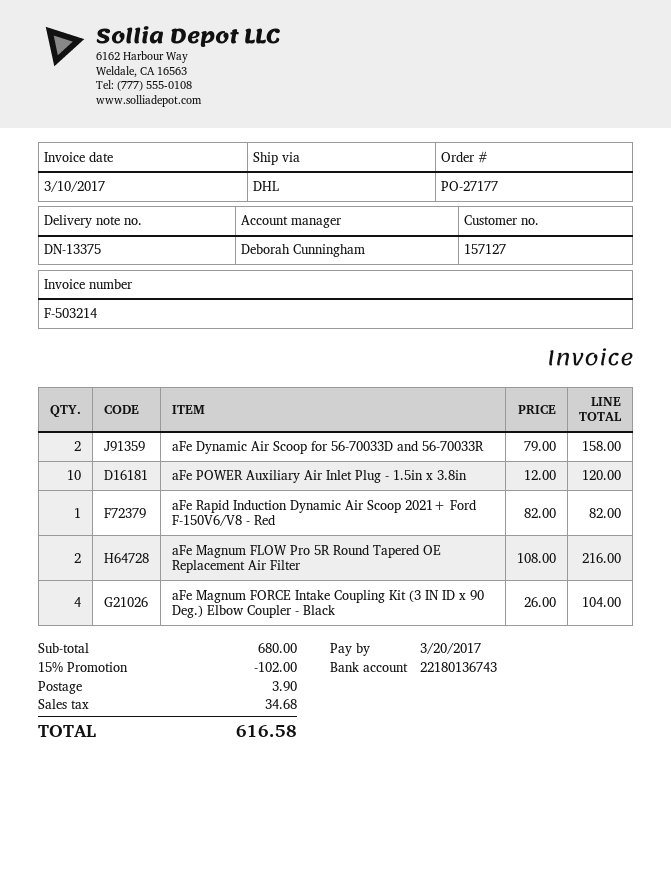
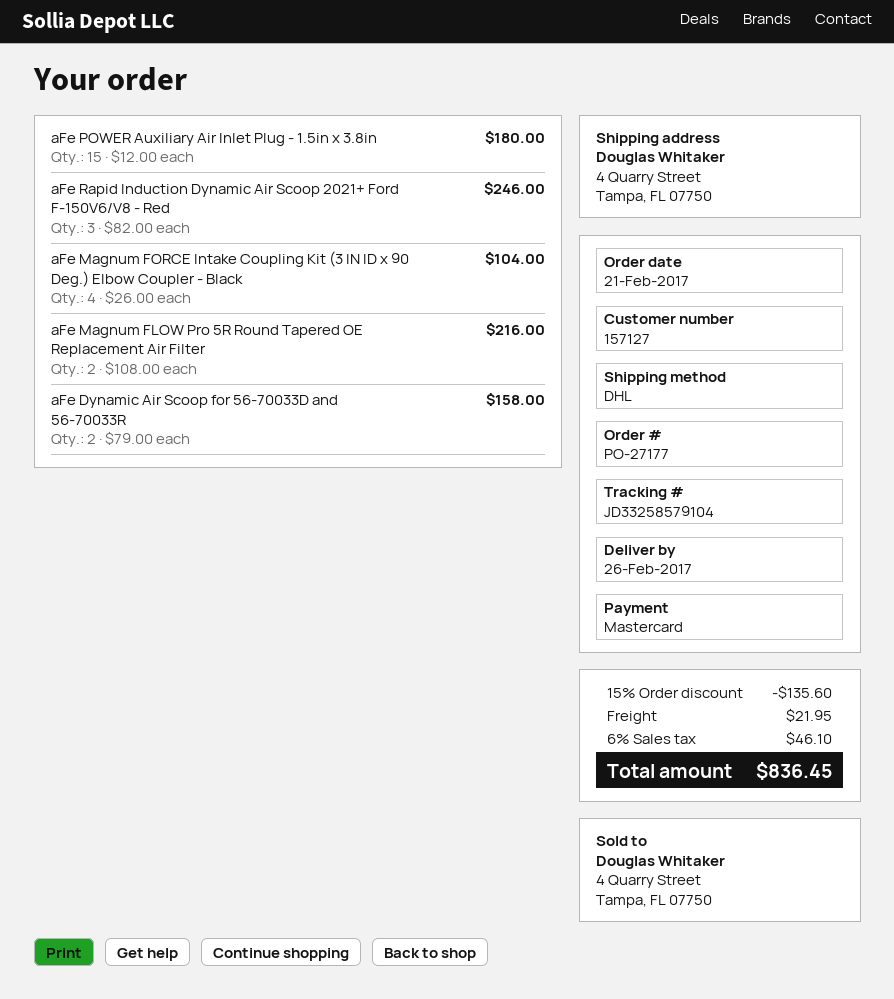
aFe POWER Auxiliary Air Inlet Plug - 1.5in x 3.8in: 10 x 12.00 = 120.00 -> 15 x 12.00 = 180.00
aFe Rapid Induction Dynamic Air Scoop 2021+ Ford F-150V6/V8 - Red: 1 x 82.00 = 82.00 -> 3 x 82.00 = 246.00
discount: 15% = 102.00 -> 15% = 135.60
shipping: 3.90 -> 21.95
tax: 34.68 -> 46.10
total: 616.58 -> 836.45

